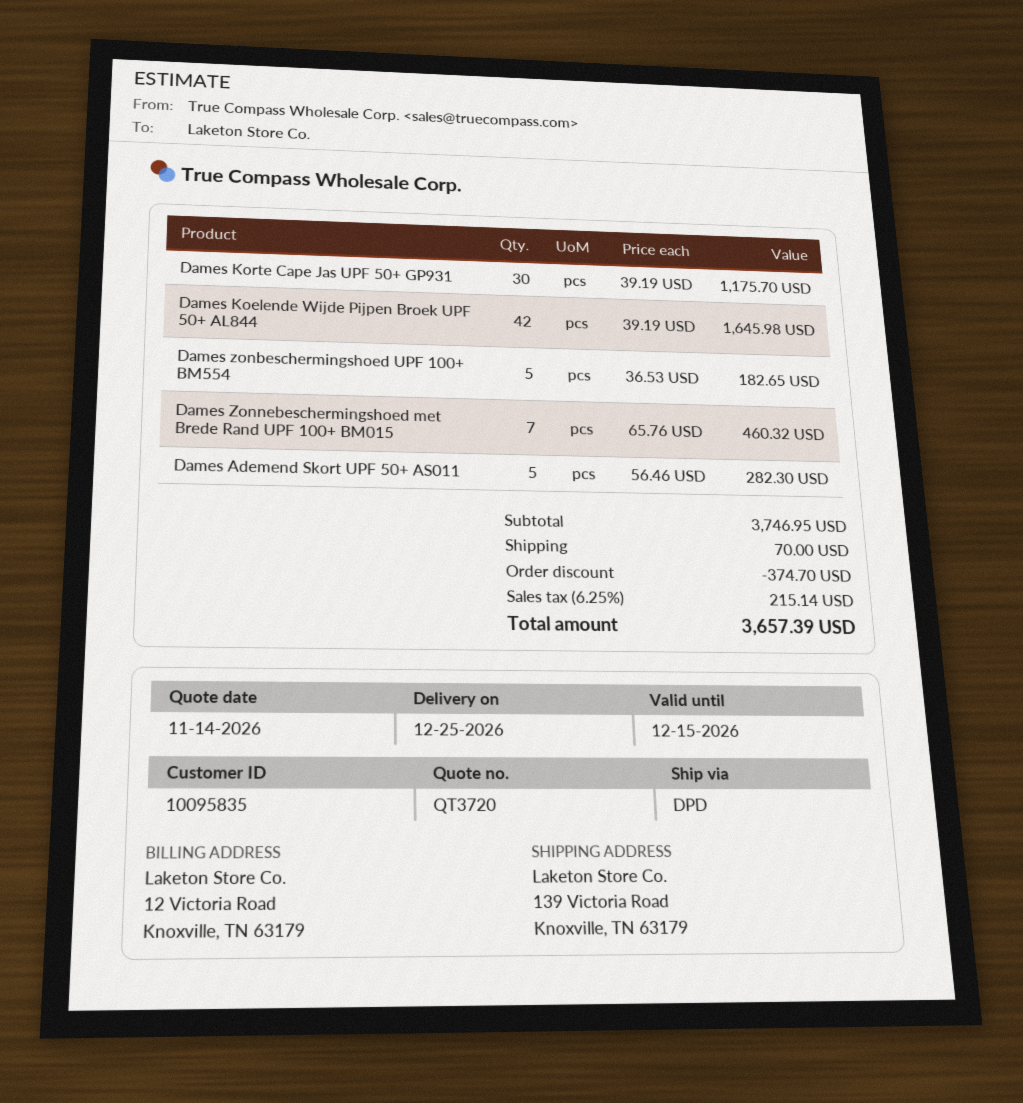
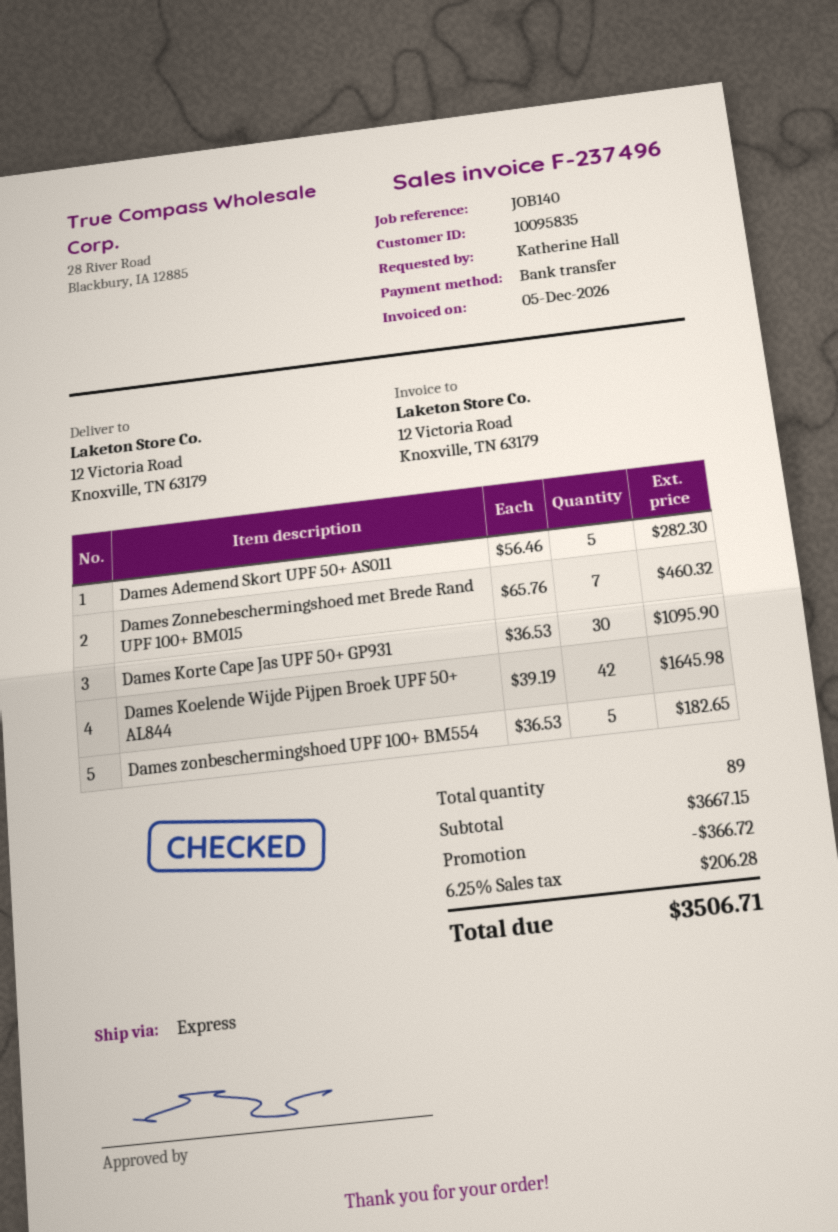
shipping method: DPD -> express
ship to: 139 Victoria Road, Knoxville, TN 63179 -> 12 Victoria Road, Knoxville, TN 63179
Dames Korte Cape Jas UPF 50+ GP931: 30 x 39.19 = 1175.70 -> 30 x 36.53 = 1095.90
subtotal: 3746.95 -> 3667.15
discount: 374.70 -> 366.72
shipping: 70.00 -> none
tax: 6.25% = 215.14 -> 6.25% = 206.28
total: 3657.39 -> 3506.71

